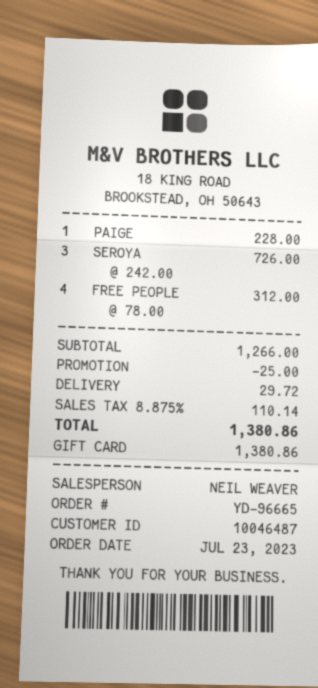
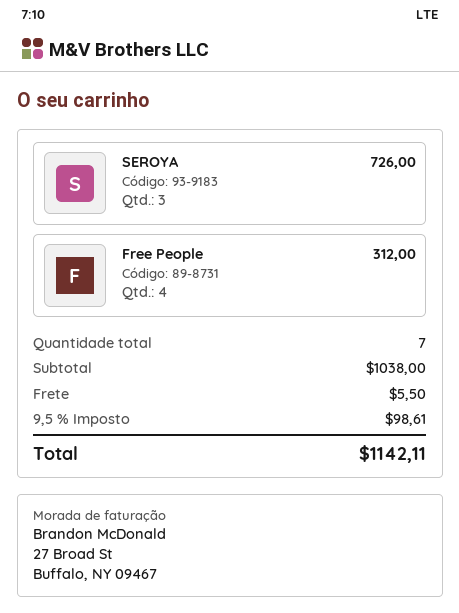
PAIGE: 1 for 228.00 -> none
subtotal: 1266.00 -> 1038.00
discount: 25.00 -> none
shipping: 29.72 -> 5.50
tax: 8.875% = 110.14 -> 9.5% = 98.61
total: 1380.86 -> 1142.11

